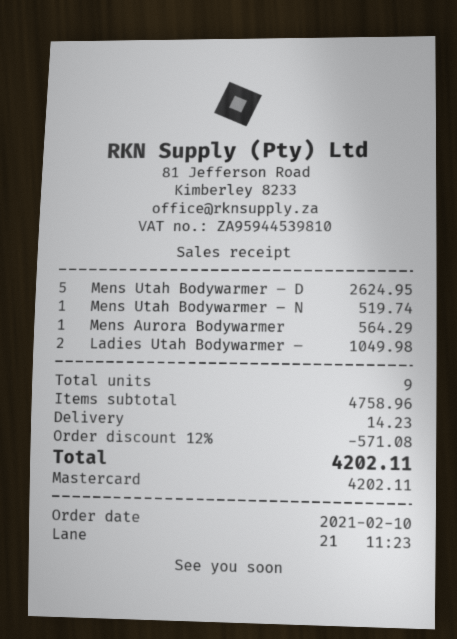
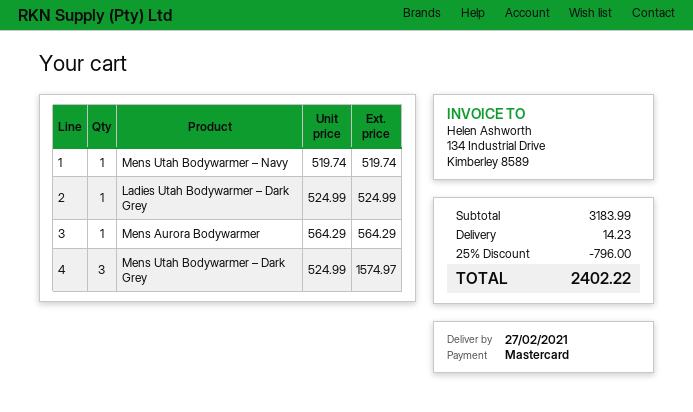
Mens Utah Bodywarmer – D: 5 for 2624.95 -> 3 for 1574.97
Ladies Utah Bodywarmer –: 2 for 1049.98 -> 1 for 524.99
subtotal: 4758.96 -> 3183.99
discount: 12% = 571.08 -> 25% = 796.00
total: 4202.11 -> 2402.22

